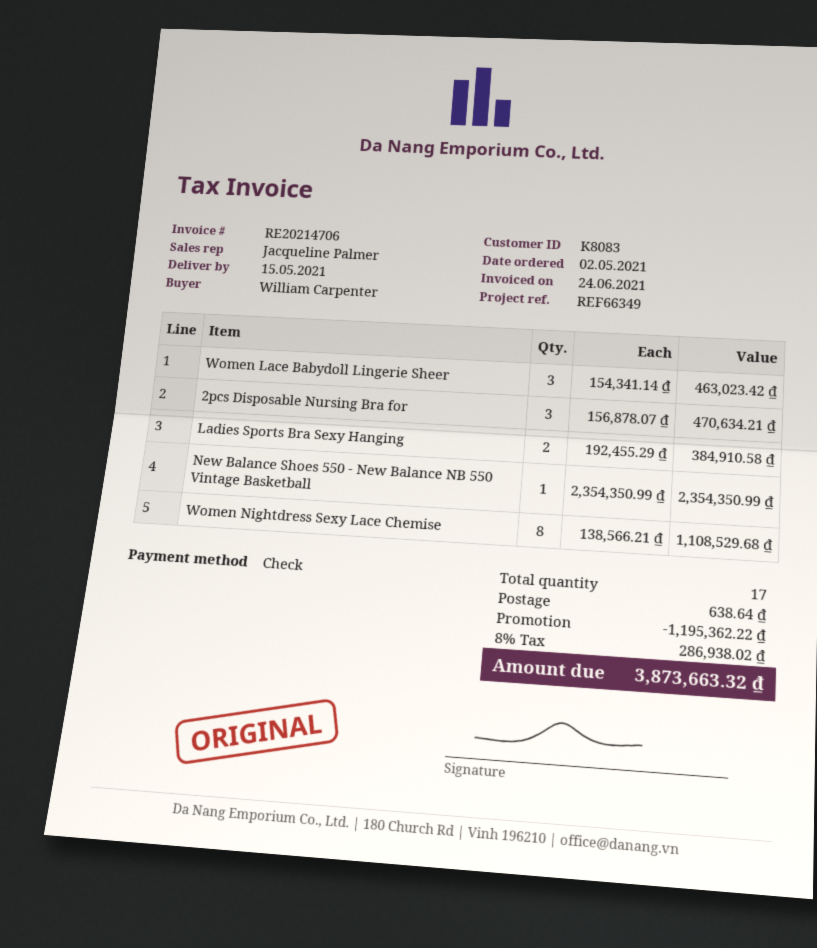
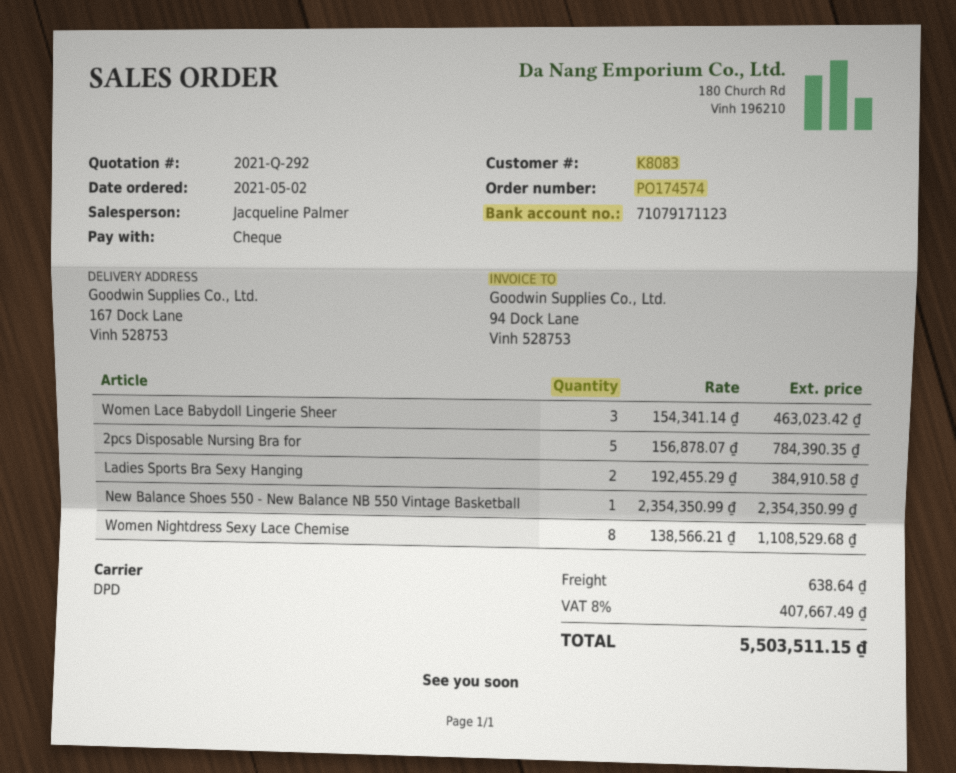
2pcs Disposable Nursing Bra for: 3 x 156878.07 = 470634.21 -> 5 x 156878.07 = 784390.35
discount: 1195362.22 -> none
tax: 8% = 286938.02 -> 8% = 407667.49
total: 3873663.32 -> 5503511.15

